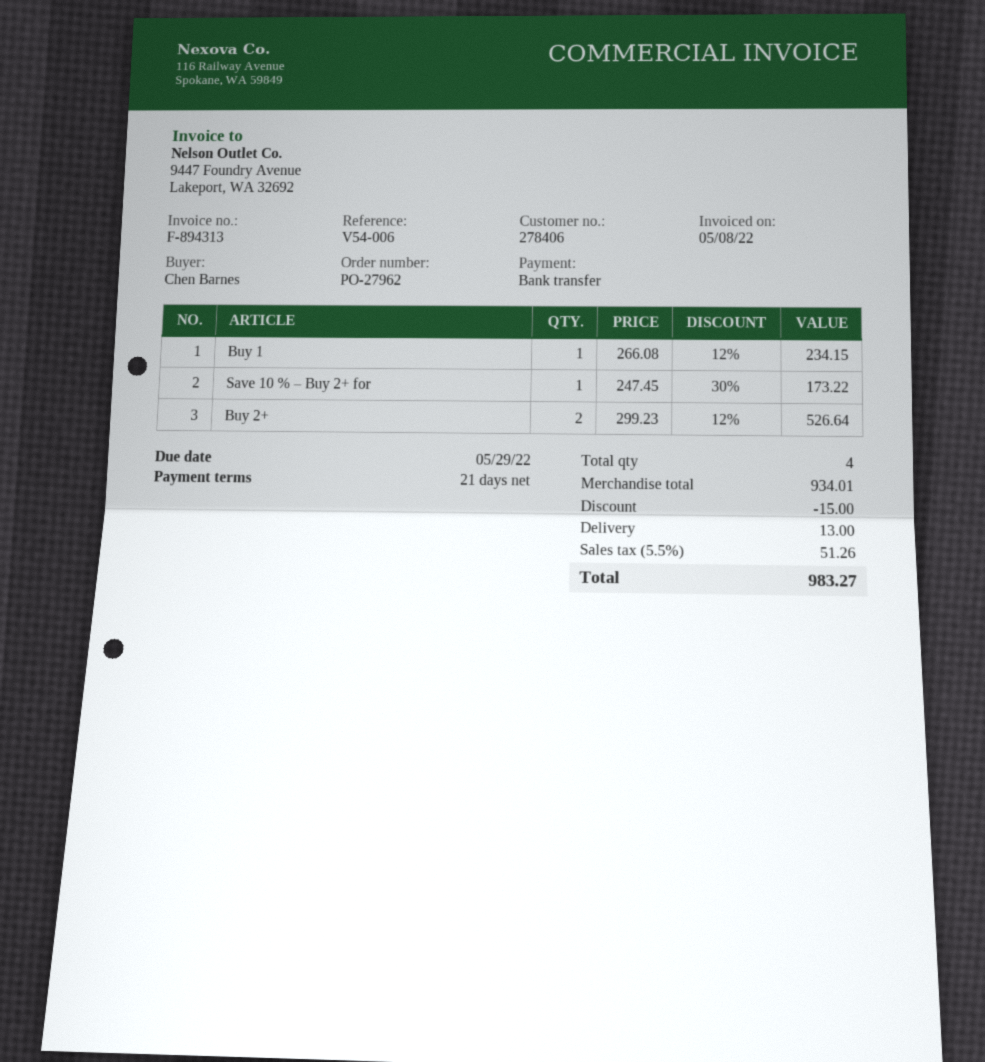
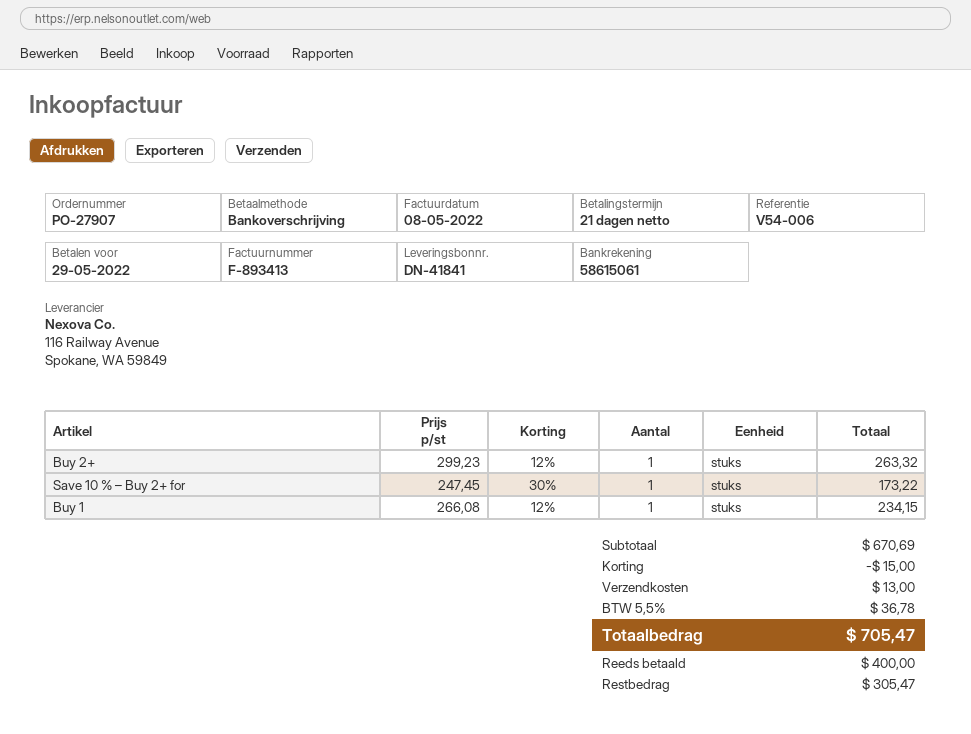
order number: PO-27962 -> PO-27907
invoice number: F-894313 -> F-893413
Buy 2+: 2 x 299.23 - 12% = 526.64 -> 1 x 299.23 - 12% = 263.32
subtotal: 934.01 -> 670.69
tax: 5.5% = 51.26 -> 5.5% = 36.78
total: 983.27 -> 705.47

